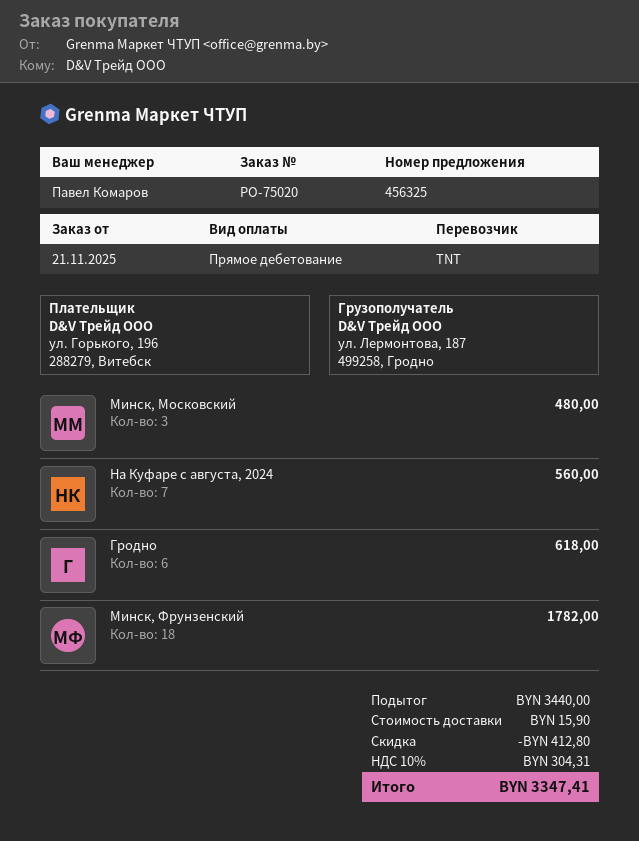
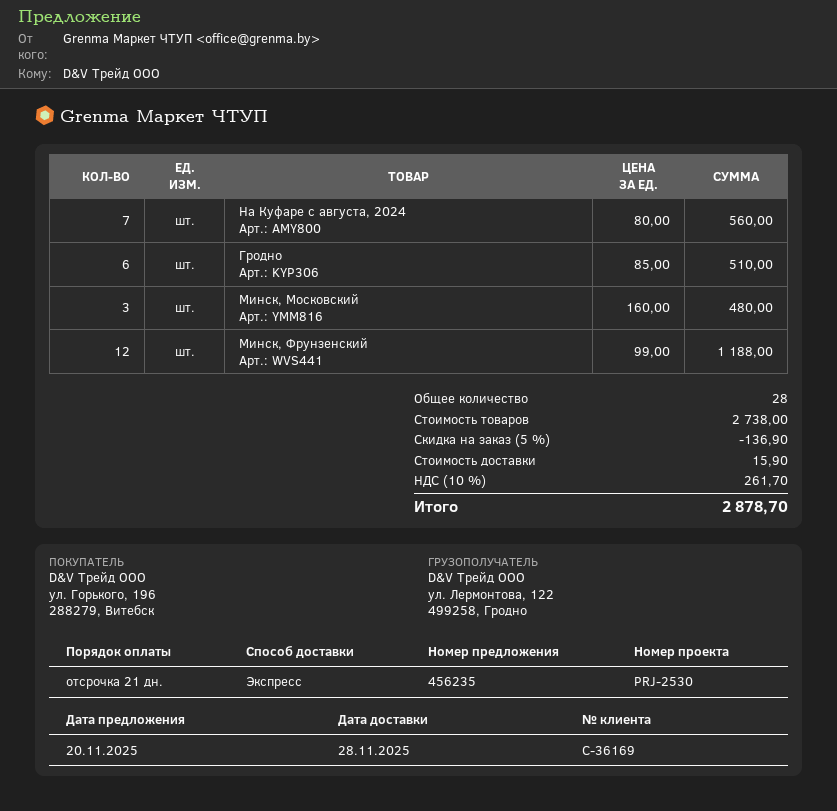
quote number: 456325 -> 456235
shipping method: TNT -> express
ship to: ул. Лермонтова, 187, 499258, Гродно -> ул. Лермонтова, 122, 499258, Гродно
Гродно: 6 for 618.00 -> 6 for 510.00
Минск, Фрунзенский: 18 for 1782.00 -> 12 for 1188.00
subtotal: 3440.00 -> 2738.00
discount: 412.80 -> 136.90
tax: 10% = 304.31 -> 10% = 261.70
total: 3347.41 -> 2878.70

